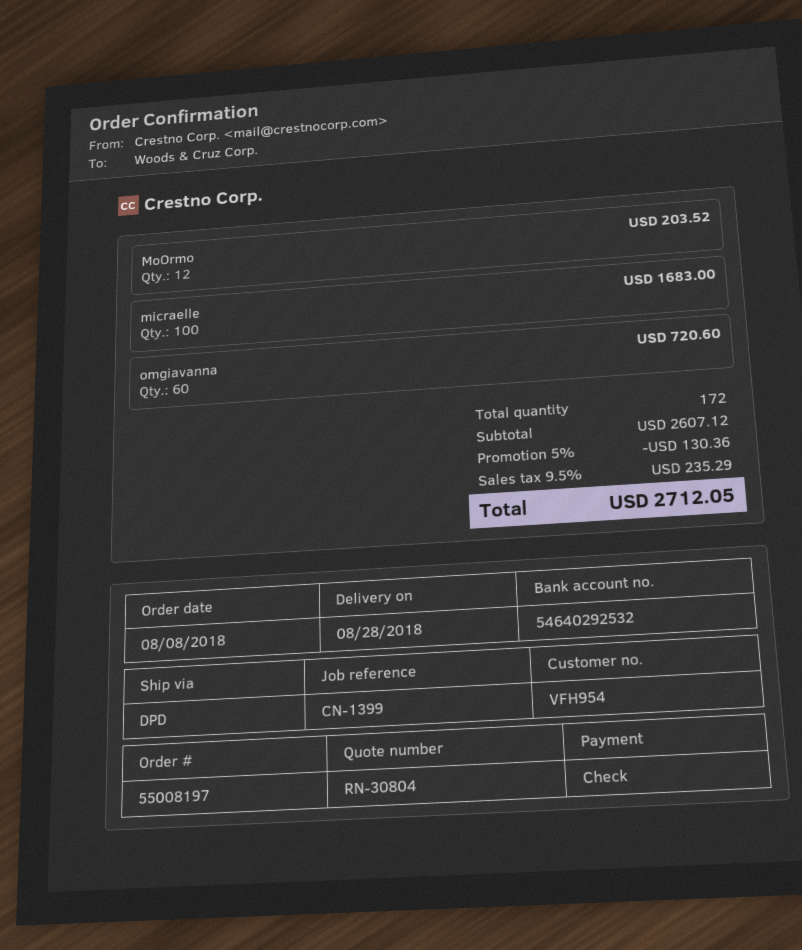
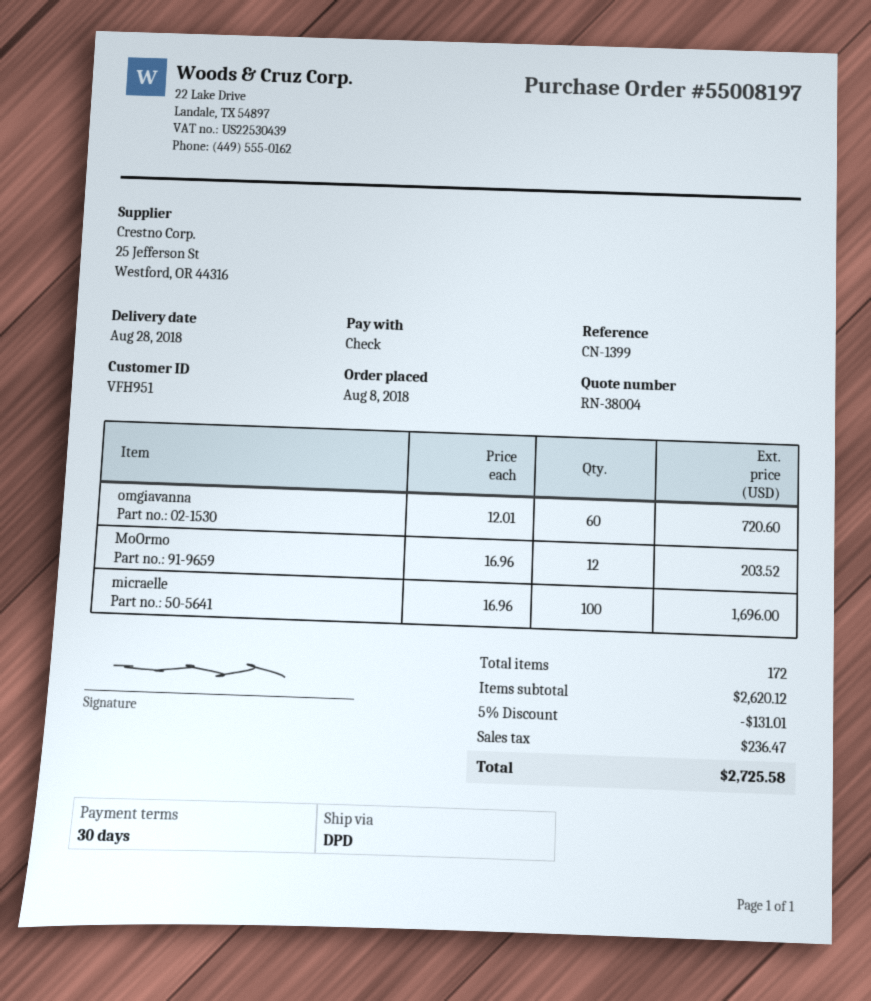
quote number: RN-30804 -> RN-38004
customer number: VFH954 -> VFH951
micraelle: 100 for 1683.00 -> 100 for 1696.00
subtotal: 2607.12 -> 2620.12
discount: 5% = 130.36 -> 5% = 131.01
tax: 235.29 -> 236.47
total: 2712.05 -> 2725.58

